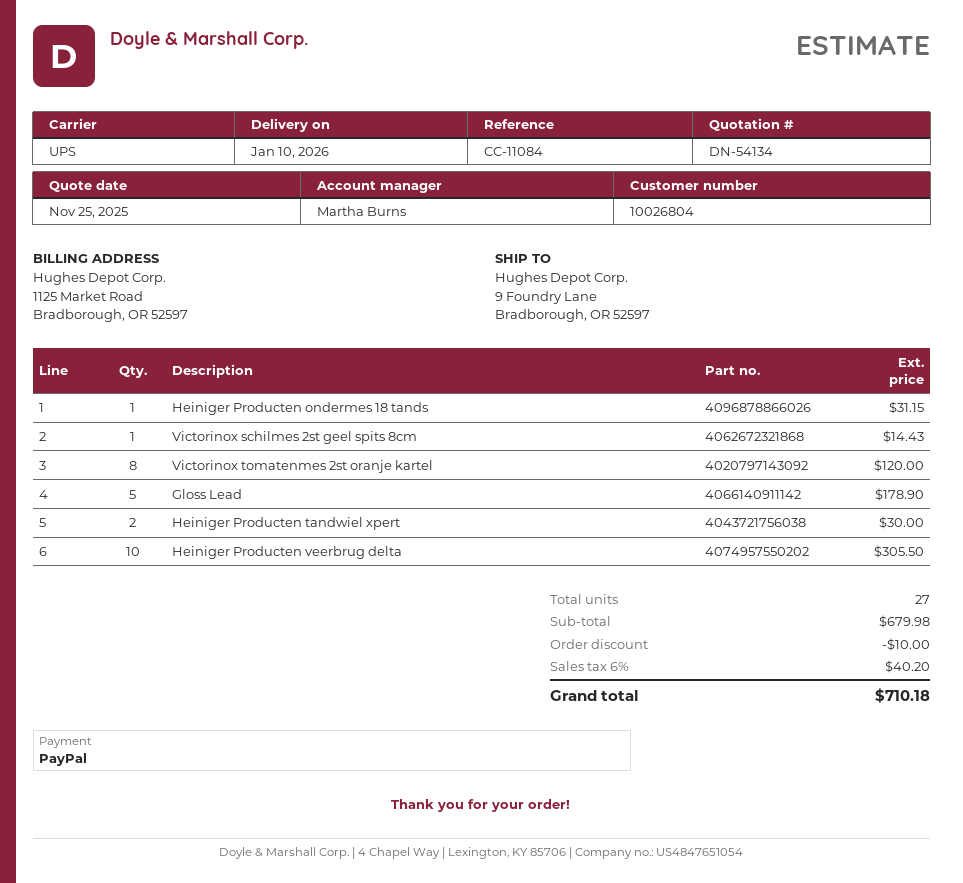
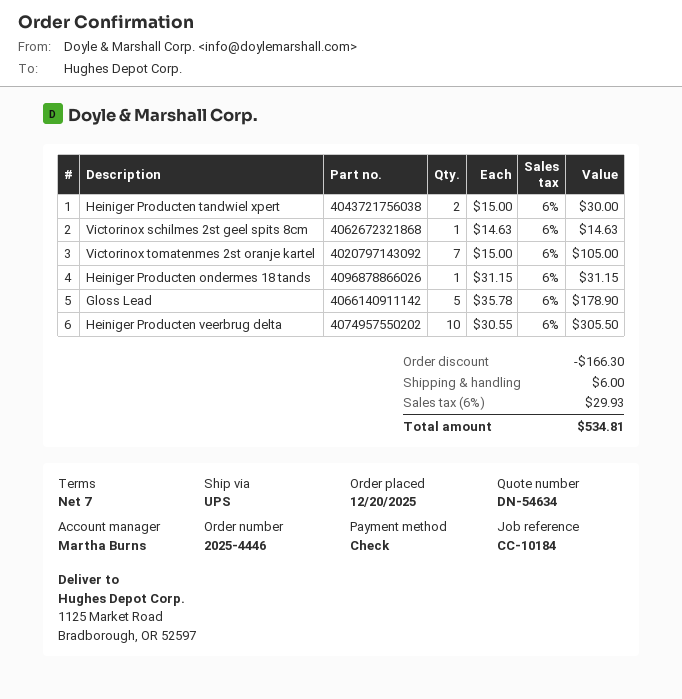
quote number: DN-54134 -> DN-54634
reference: CC-11084 -> CC-10184
payment method: PayPal -> cheque
ship to: 9 Foundry Lane, Bradborough, OR 52597 -> 1125 Market Road, Bradborough, OR 52597
Victorinox schilmes 2st geel spits 8cm: 1 for 14.43 -> 1 for 14.63
Victorinox tomatenmes 2st oranje kartel: 8 for 120.00 -> 7 for 105.00
discount: 10.00 -> 166.30
shipping: none -> 6.00
tax: 6% = 40.20 -> 6% = 29.93
total: 710.18 -> 534.81

